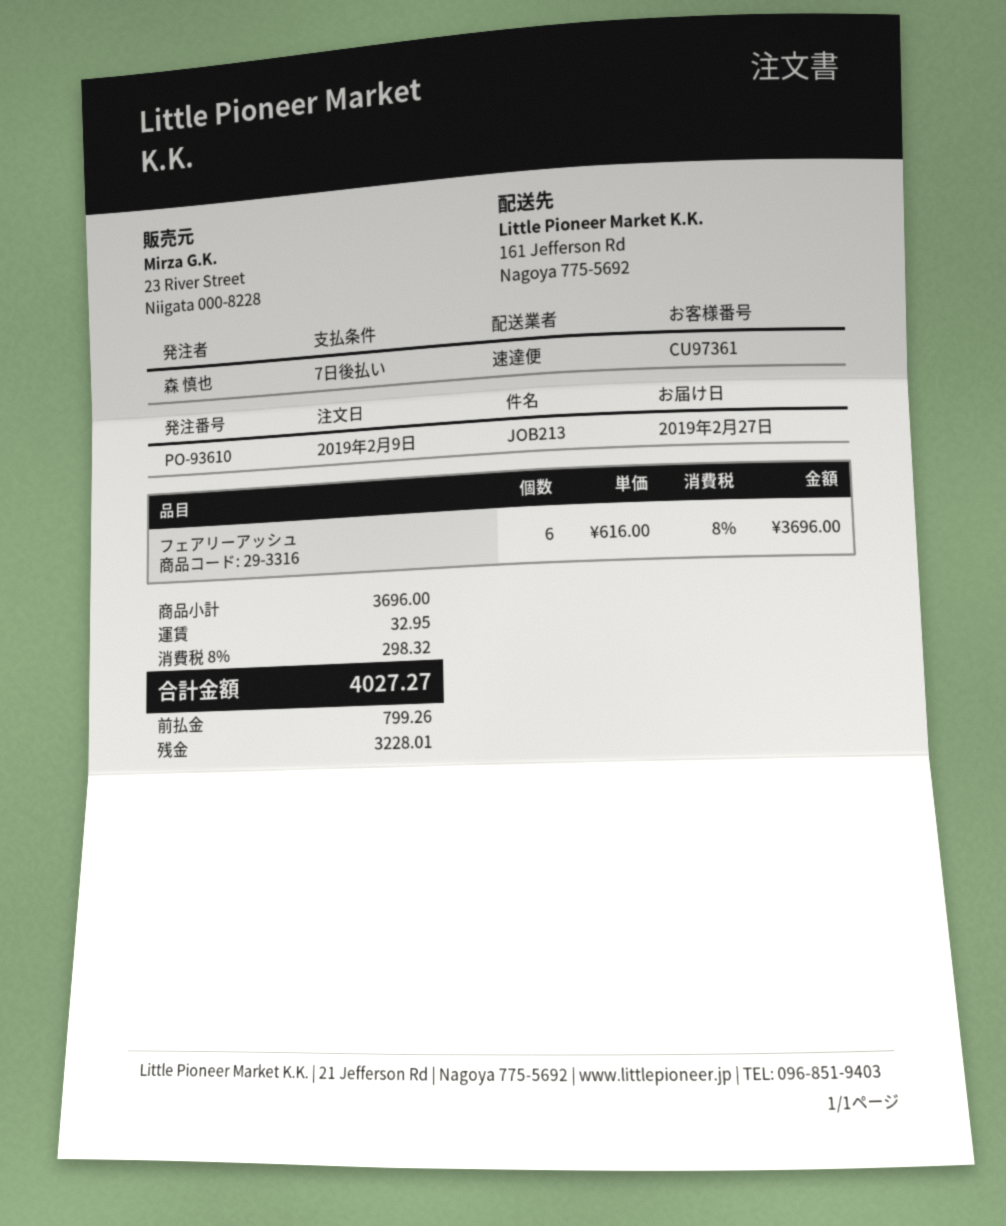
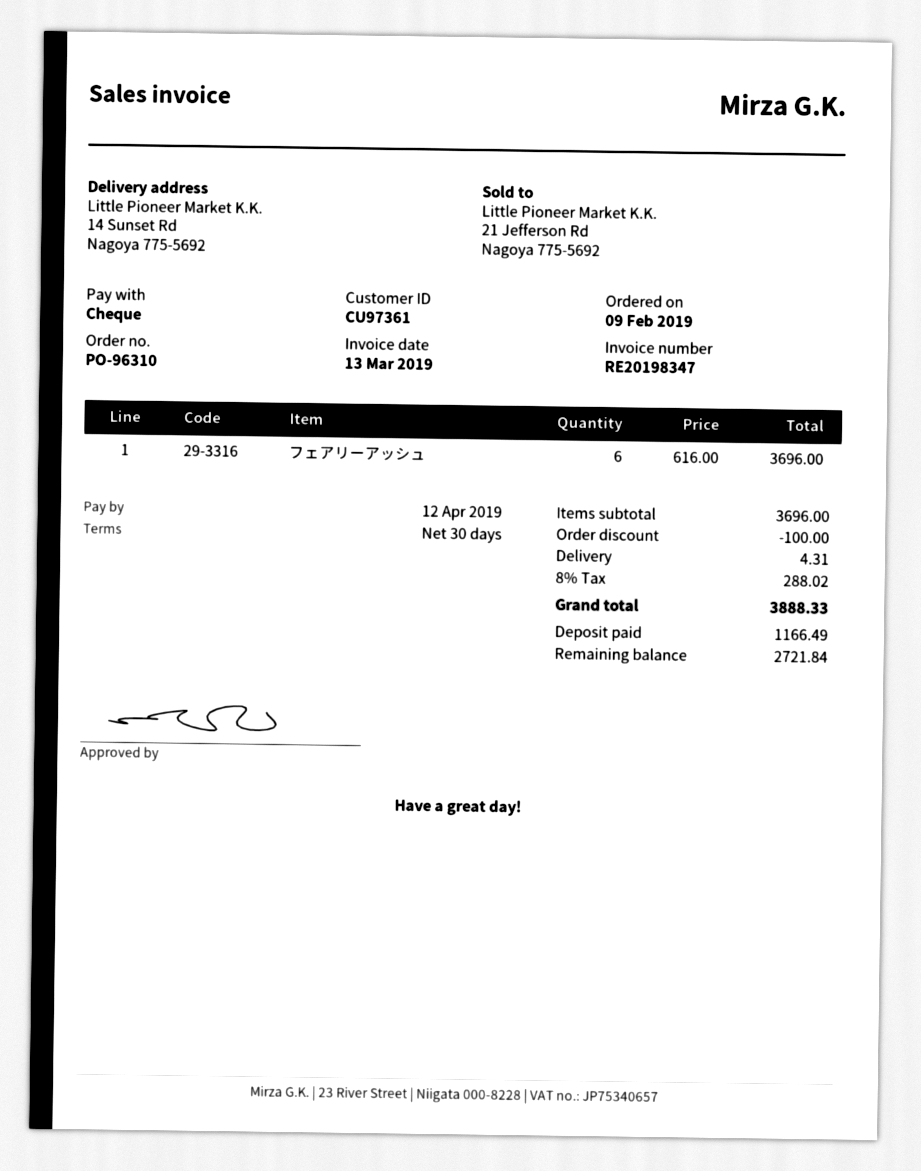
order number: PO-93610 -> PO-96310
payment terms: 7 days -> 30 days
ship to: 161 Jefferson Rd, Nagoya 775-5692 -> 14 Sunset Rd, Nagoya 775-5692
discount: none -> 100.00
shipping: 32.95 -> 4.31
tax: 8% = 298.32 -> 8% = 288.02
total: 4027.27 -> 3888.33
deposit: 799.26 -> 1166.49
balance: 3228.01 -> 2721.84

